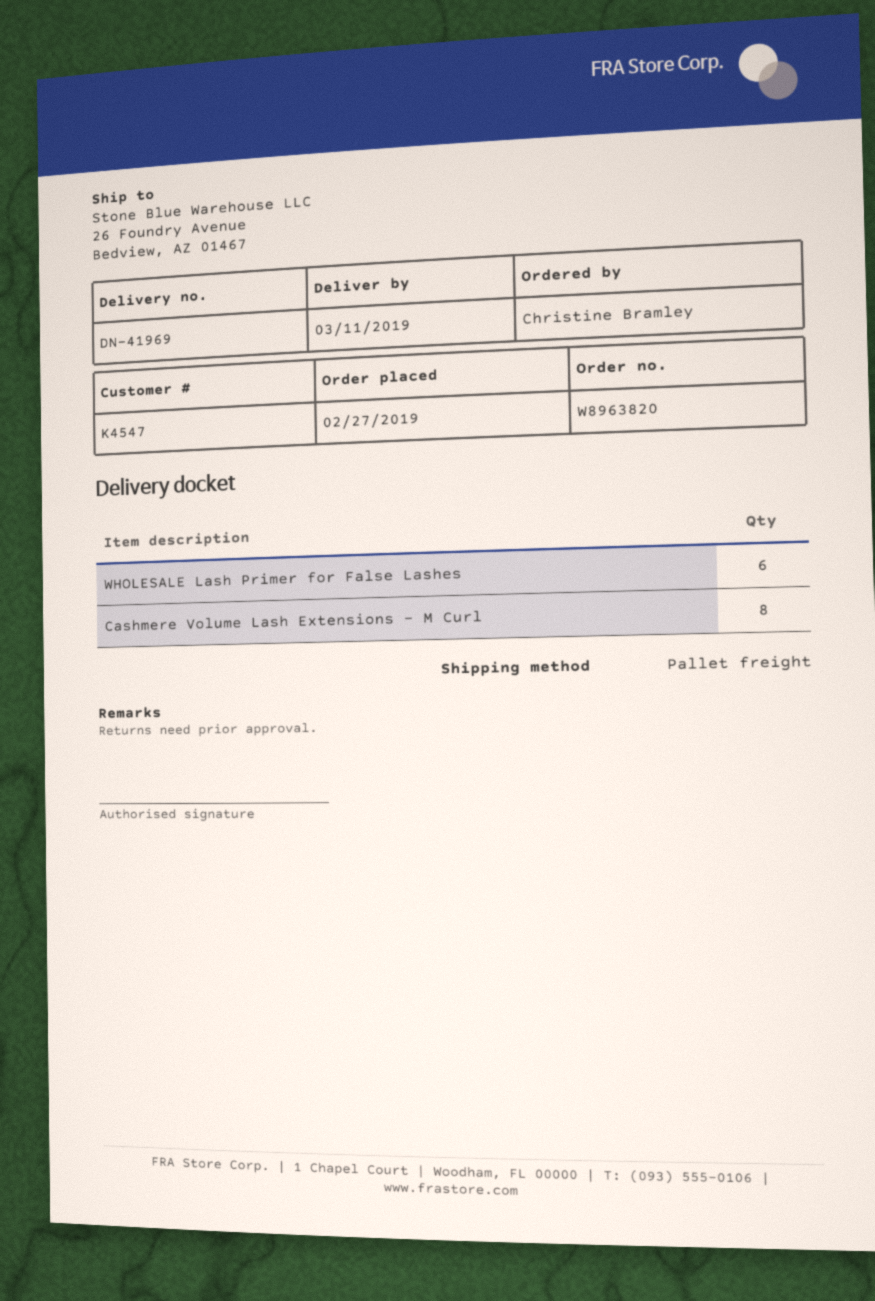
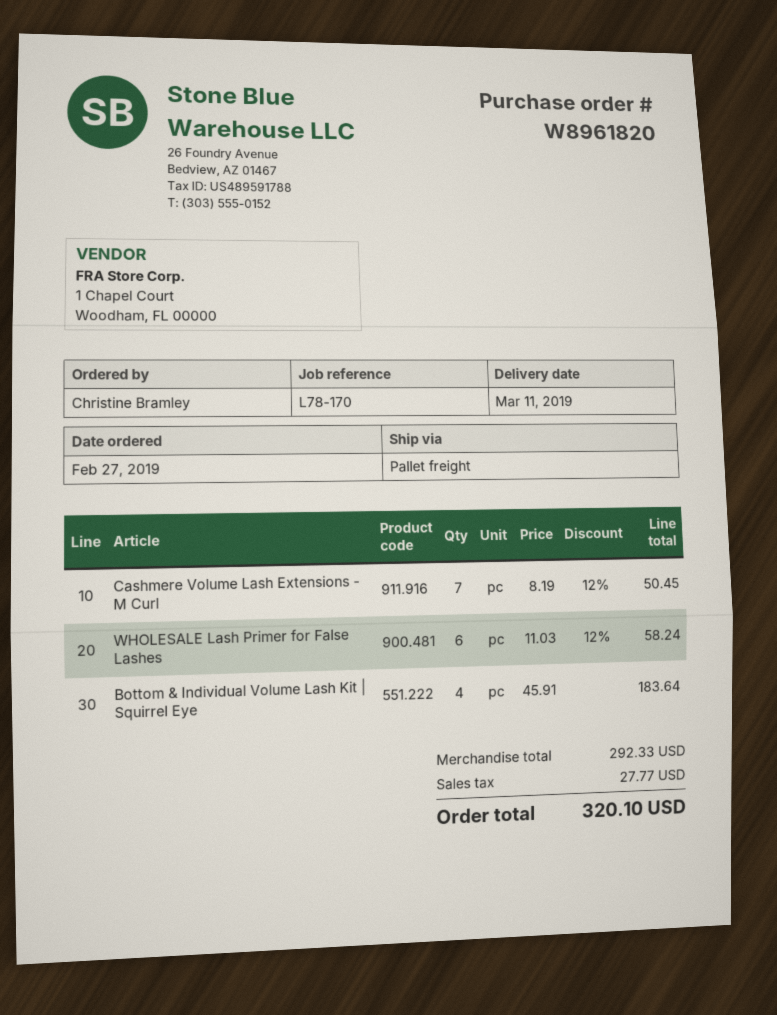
order number: W8963820 -> W8961820
Cashmere Volume Lash Extensions - M Curl: 8 -> 7
Bottom & Individual Volume Lash Kit | Squirrel Eye: none -> 4

